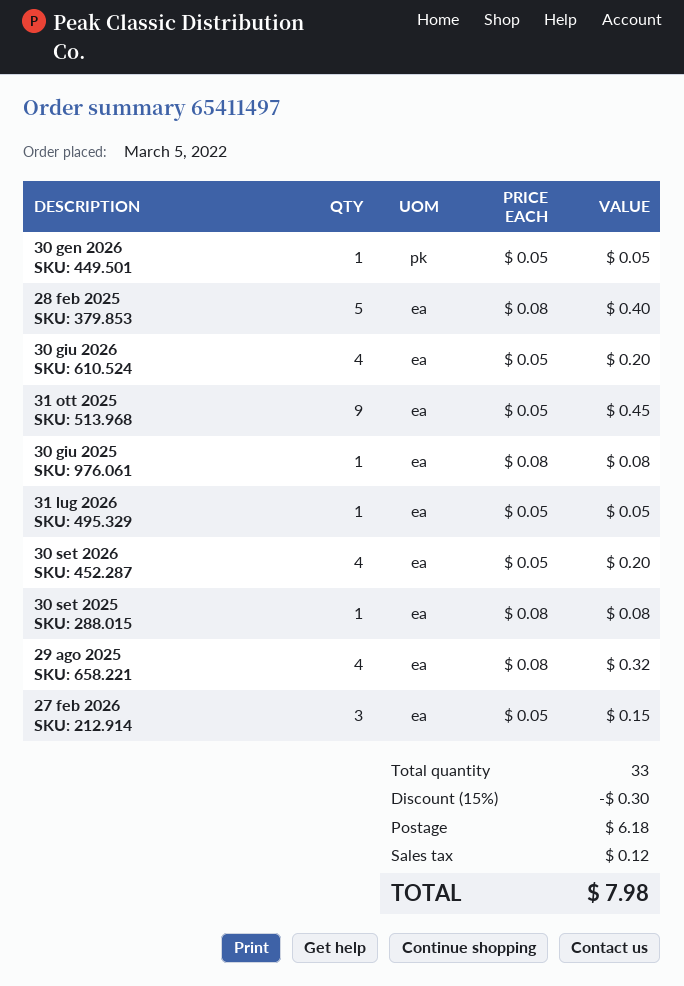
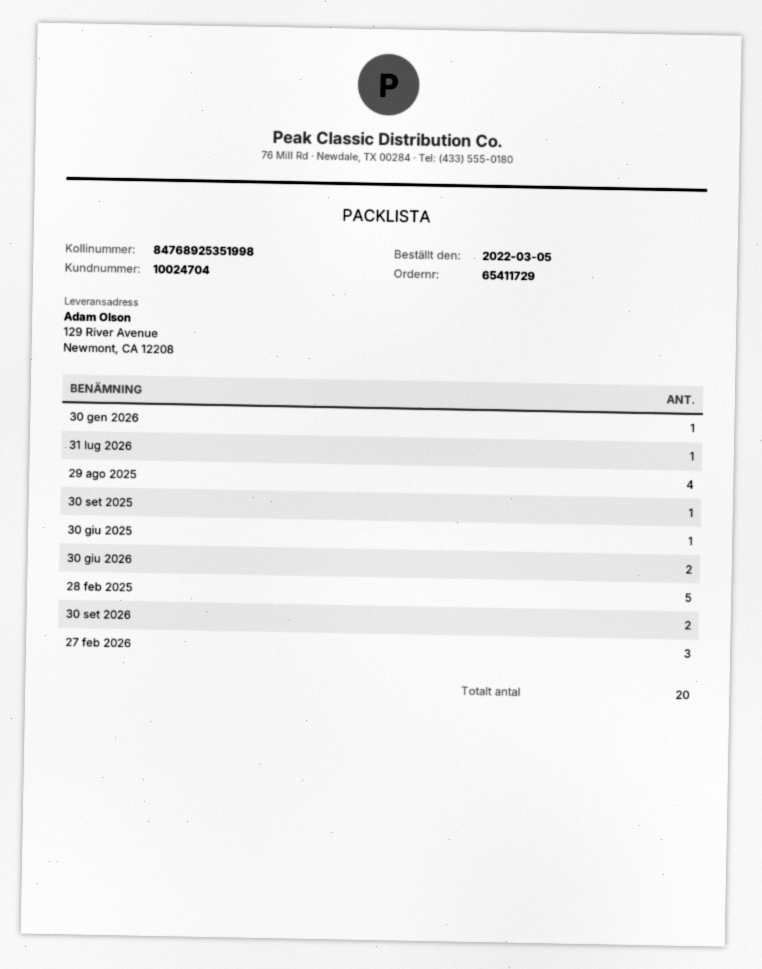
order number: 65411497 -> 65411729
30 giu 2026: 4 -> 2
31 ott 2025: 9 -> none
30 set 2026: 4 -> 2
total quantity: 33 -> 20

